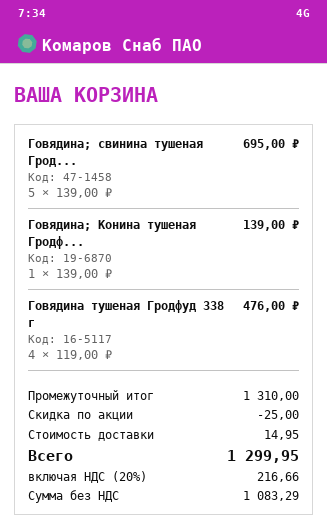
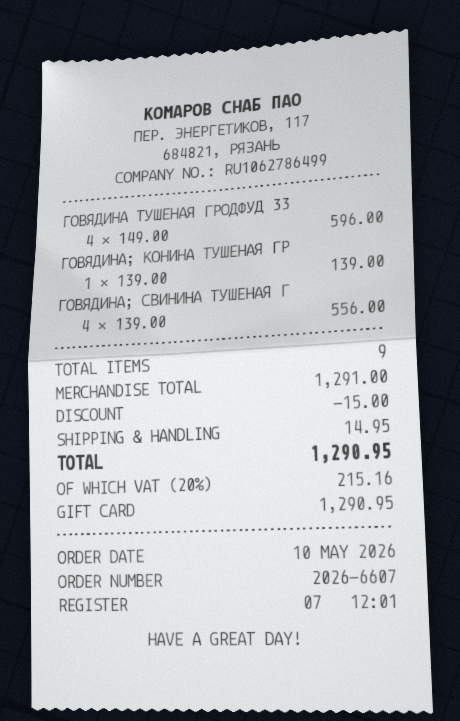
Говядина; свинина тушеная Грод...: 5 x 139.00 = 695.00 -> 4 x 139.00 = 556.00
Говядина тушеная Гродфуд 338 г: 4 x 119.00 = 476.00 -> 4 x 149.00 = 596.00
subtotal: 1310.00 -> 1291.00
discount: 25.00 -> 15.00
tax: 20% = 216.66 -> 20% = 215.16
total: 1299.95 -> 1290.95

